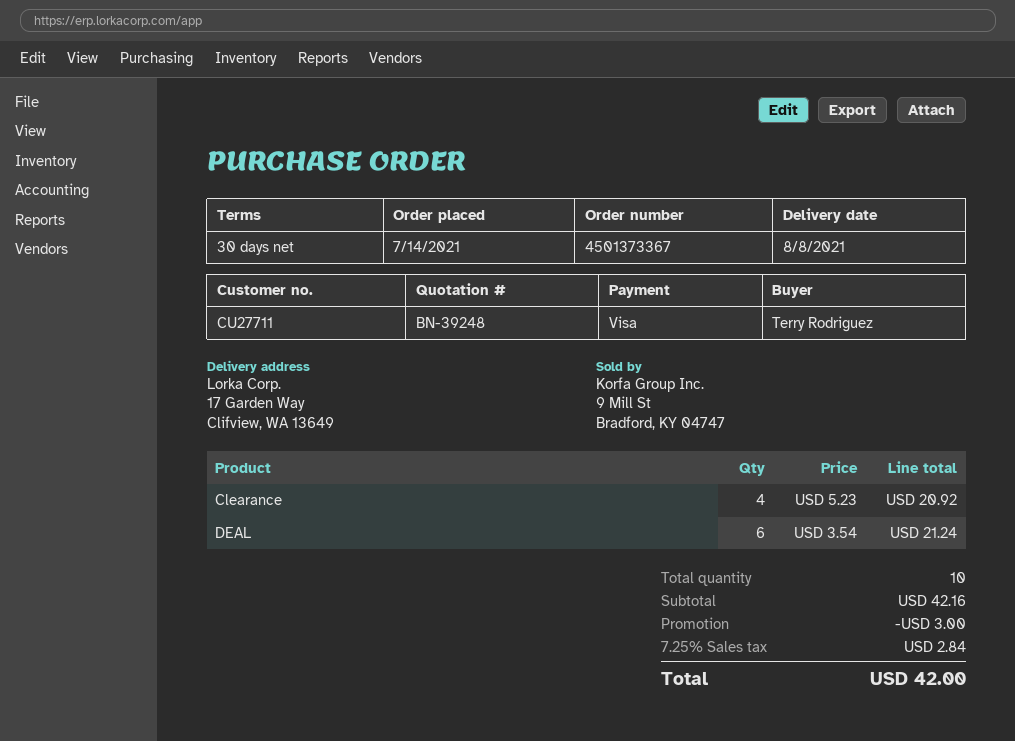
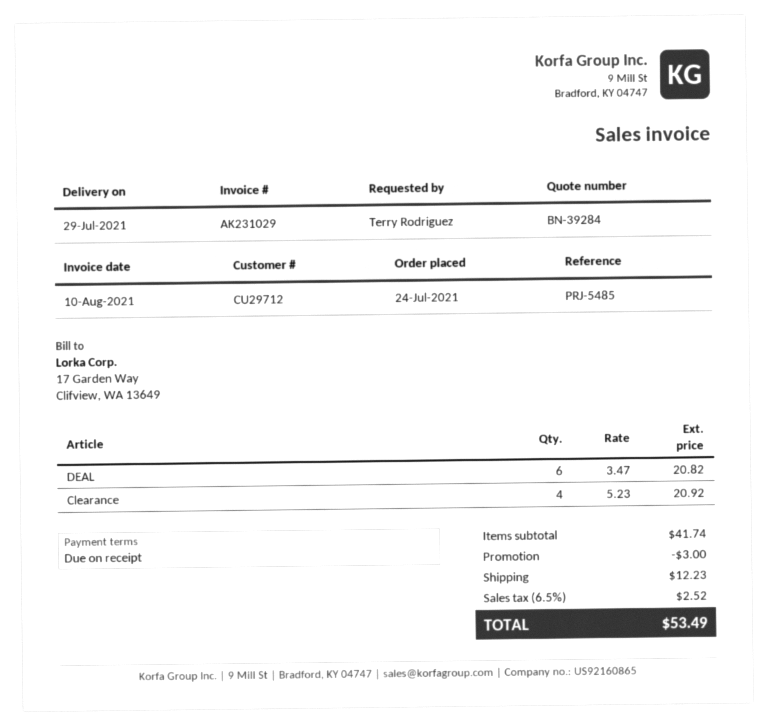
quote number: BN-39248 -> BN-39284
order date: 2021-07-14 -> 2021-07-24
delivery date: 2021-08-08 -> 2021-07-29
payment terms: 30 days -> on receipt
customer number: CU27711 -> CU29712
DEAL: 6 x 3.54 = 21.24 -> 6 x 3.47 = 20.82
subtotal: 42.16 -> 41.74
shipping: none -> 12.23
tax: 7.25% = 2.84 -> 6.5% = 2.52
total: 42.00 -> 53.49

